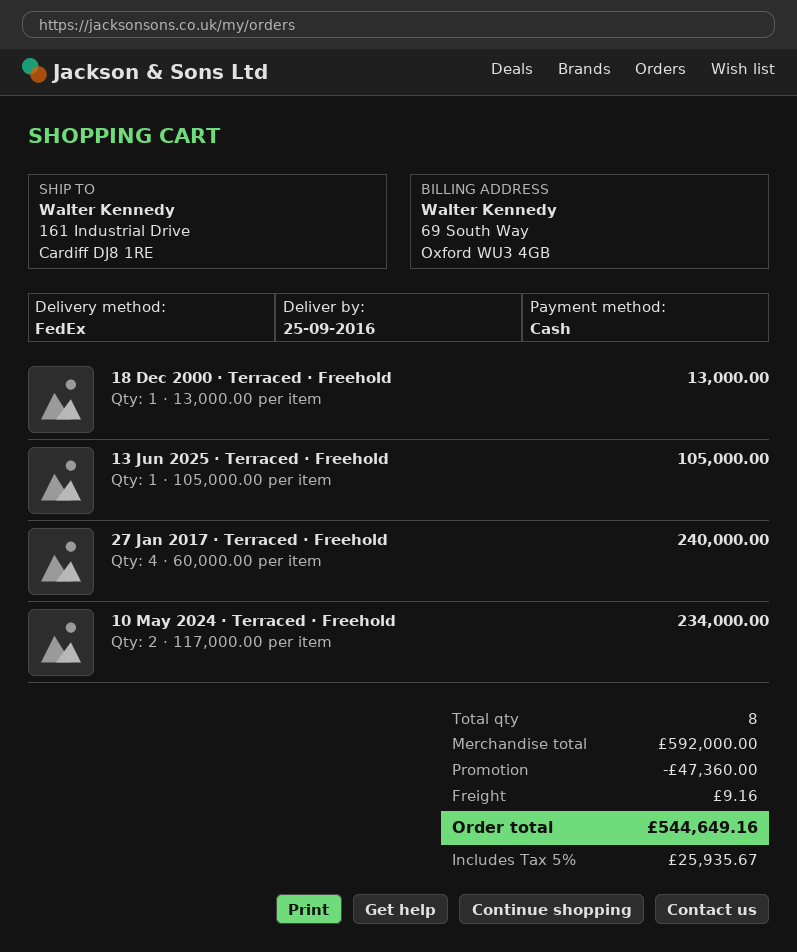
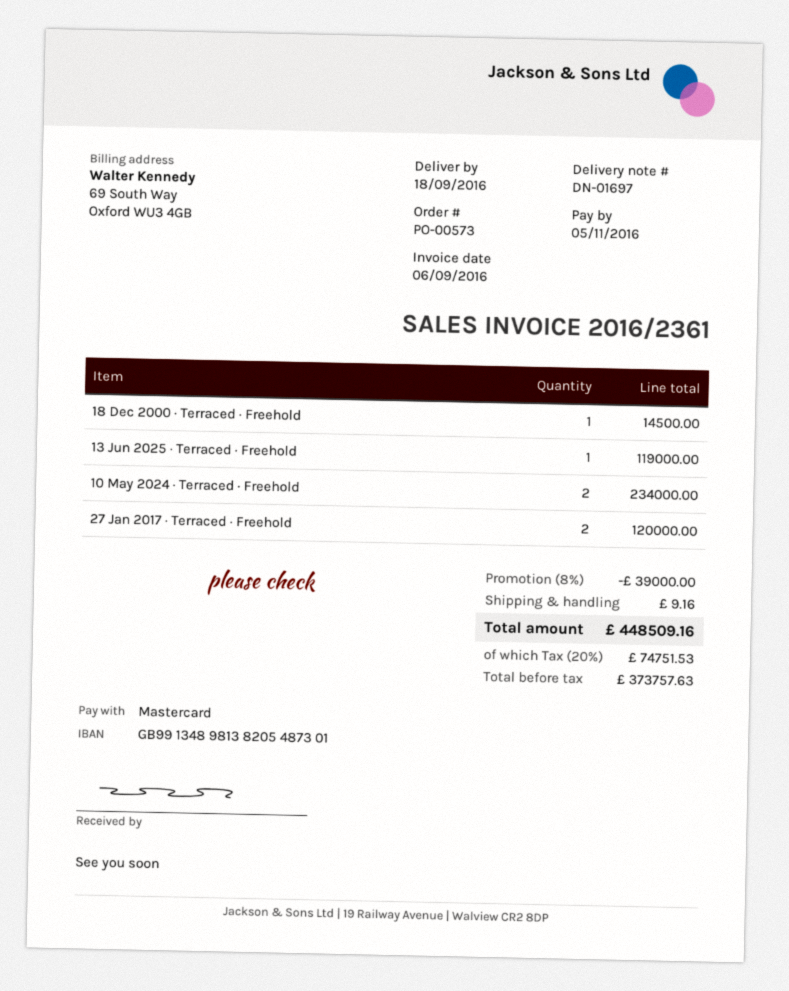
delivery date: 2016-09-25 -> 2016-09-18
payment method: cash -> Mastercard
18 Dec 2000 · Terraced · Freehold: 1 for 13000.00 -> 1 for 14500.00
13 Jun 2025 · Terraced · Freehold: 1 for 105000.00 -> 1 for 119000.00
27 Jan 2017 · Terraced · Freehold: 4 for 240000.00 -> 2 for 120000.00
discount: 47360.00 -> 39000.00
tax: 5% = 25935.67 -> 20% = 74751.53
total: 544649.16 -> 448509.16

